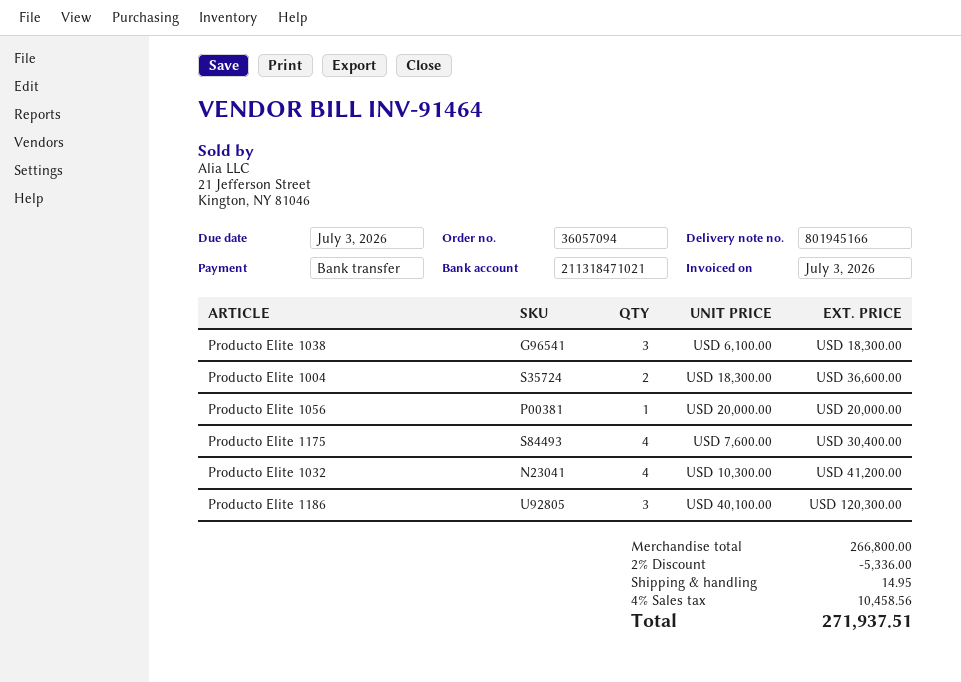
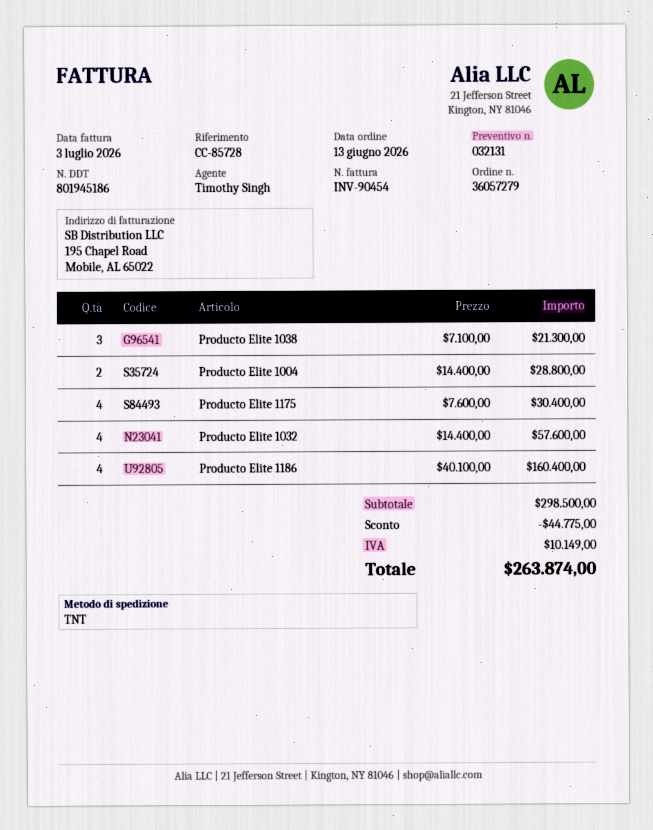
order number: 36057094 -> 36057279
delivery note number: 801945166 -> 801945186
invoice number: INV-91464 -> INV-90454
Producto Elite 1038: 3 x 6100.00 = 18300.00 -> 3 x 7100.00 = 21300.00
Producto Elite 1004: 2 x 18300.00 = 36600.00 -> 2 x 14400.00 = 28800.00
Producto Elite 1056: 1 x 20000.00 = 20000.00 -> none
Producto Elite 1032: 4 x 10300.00 = 41200.00 -> 4 x 14400.00 = 57600.00
Producto Elite 1186: 3 x 40100.00 = 120300.00 -> 4 x 40100.00 = 160400.00
subtotal: 266800.00 -> 298500.00
discount: 5336.00 -> 44775.00
shipping: 14.95 -> none
tax: 10458.56 -> 10149.00
total: 271937.51 -> 263874.00

